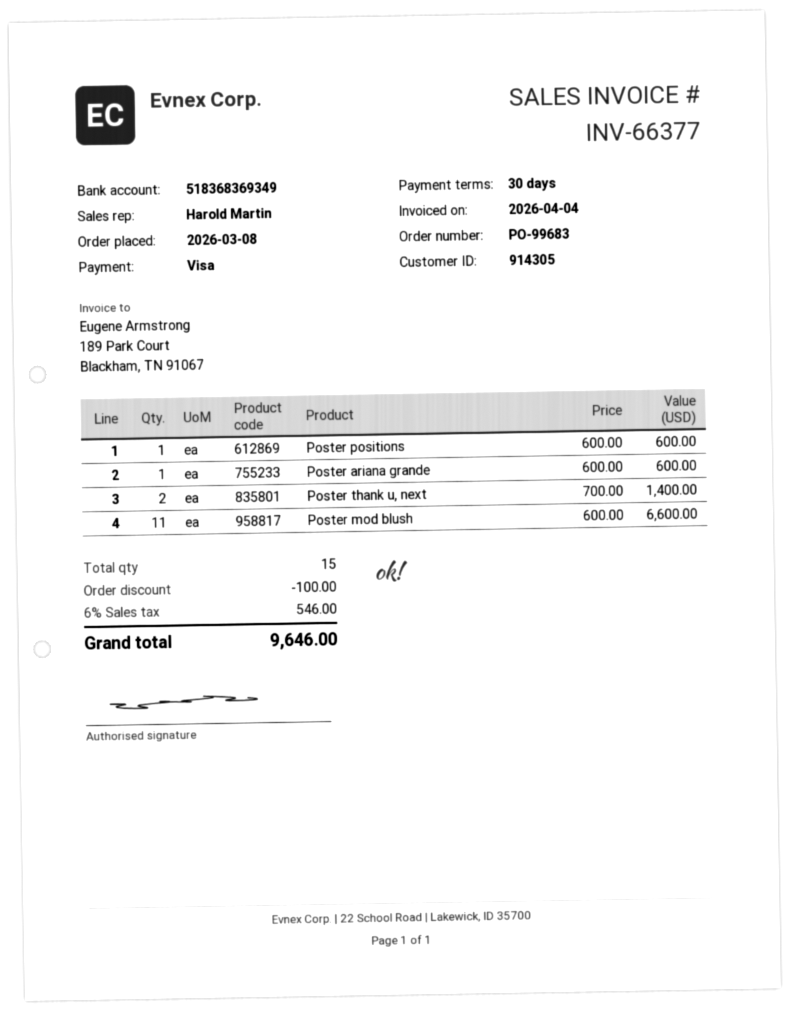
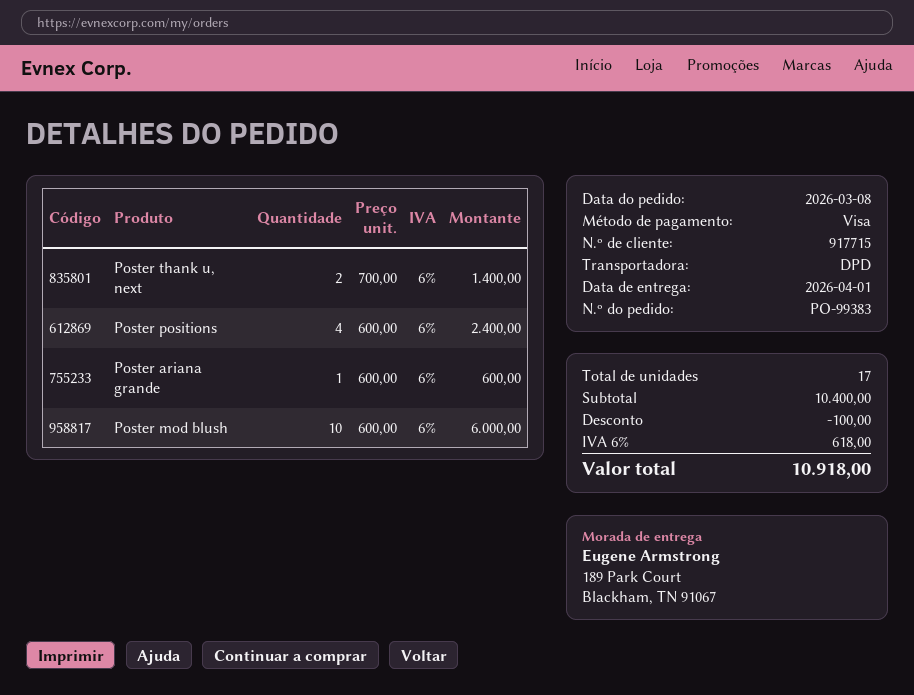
order number: PO-99683 -> PO-99383
customer number: 914305 -> 917715
Poster positions: 1 x 600.00 = 600.00 -> 4 x 600.00 = 2400.00
Poster mod blush: 11 x 600.00 = 6600.00 -> 10 x 600.00 = 6000.00
total quantity: 15 -> 17
tax: 6% = 546.00 -> 6% = 618.00
total: 9646.00 -> 10918.00

